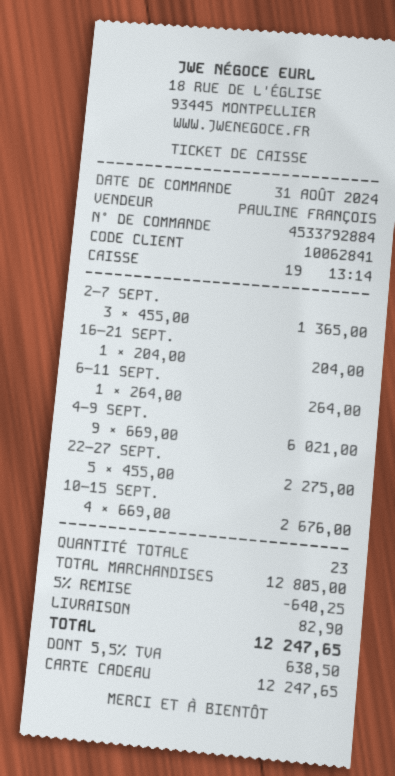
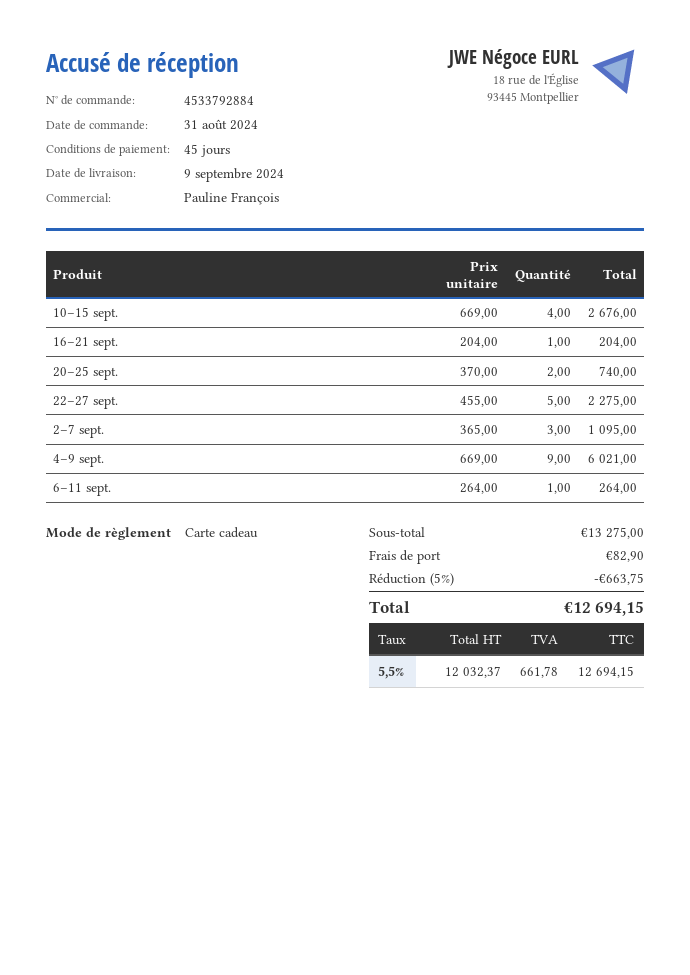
2–7 SEPT.: 3 x 455.00 = 1365.00 -> 3 x 365.00 = 1095.00
20–25 sept.: none -> 2 x 370.00 = 740.00
subtotal: 12805.00 -> 13275.00
discount: 5% = 640.25 -> 5% = 663.75
tax: 5.5% = 638.50 -> 5.5% = 661.78
total: 12247.65 -> 12694.15

